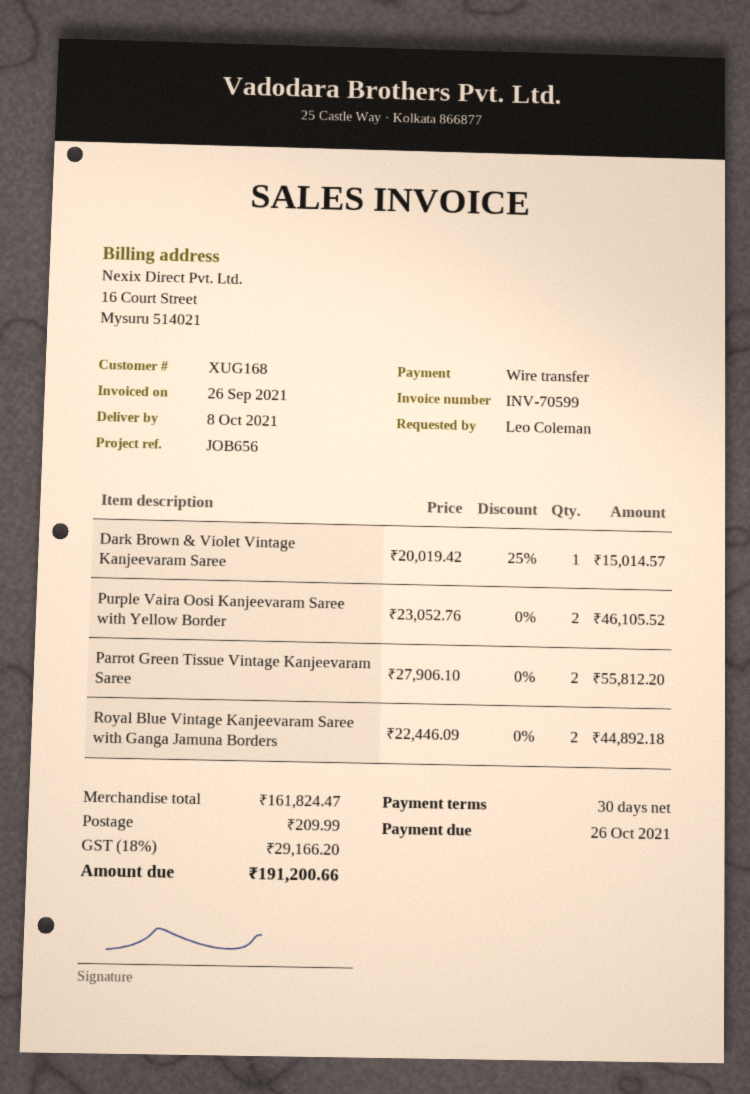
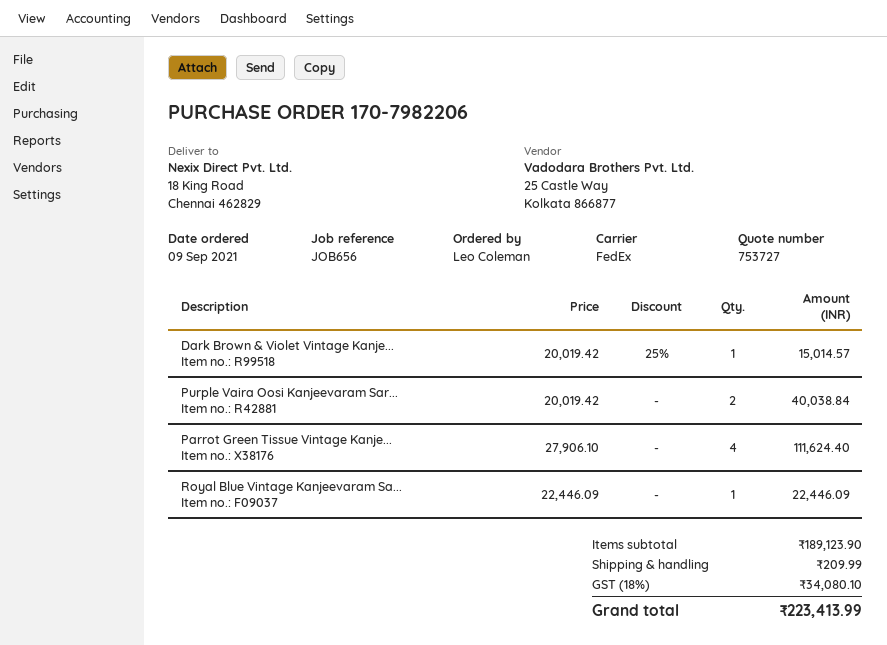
Purple Vaira Oosi Kanjeevaram Saree with Yellow Border: 2 x 23052.76 = 46105.52 -> 2 x 20019.42 = 40038.84
Parrot Green Tissue Vintage Kanjeevaram Saree: 2 x 27906.10 = 55812.20 -> 4 x 27906.10 = 111624.40
Royal Blue Vintage Kanjeevaram Saree with Ganga Jamuna Borders: 2 x 22446.09 = 44892.18 -> 1 x 22446.09 = 22446.09
subtotal: 161824.47 -> 189123.90
tax: 18% = 29166.20 -> 18% = 34080.10
total: 191200.66 -> 223413.99

